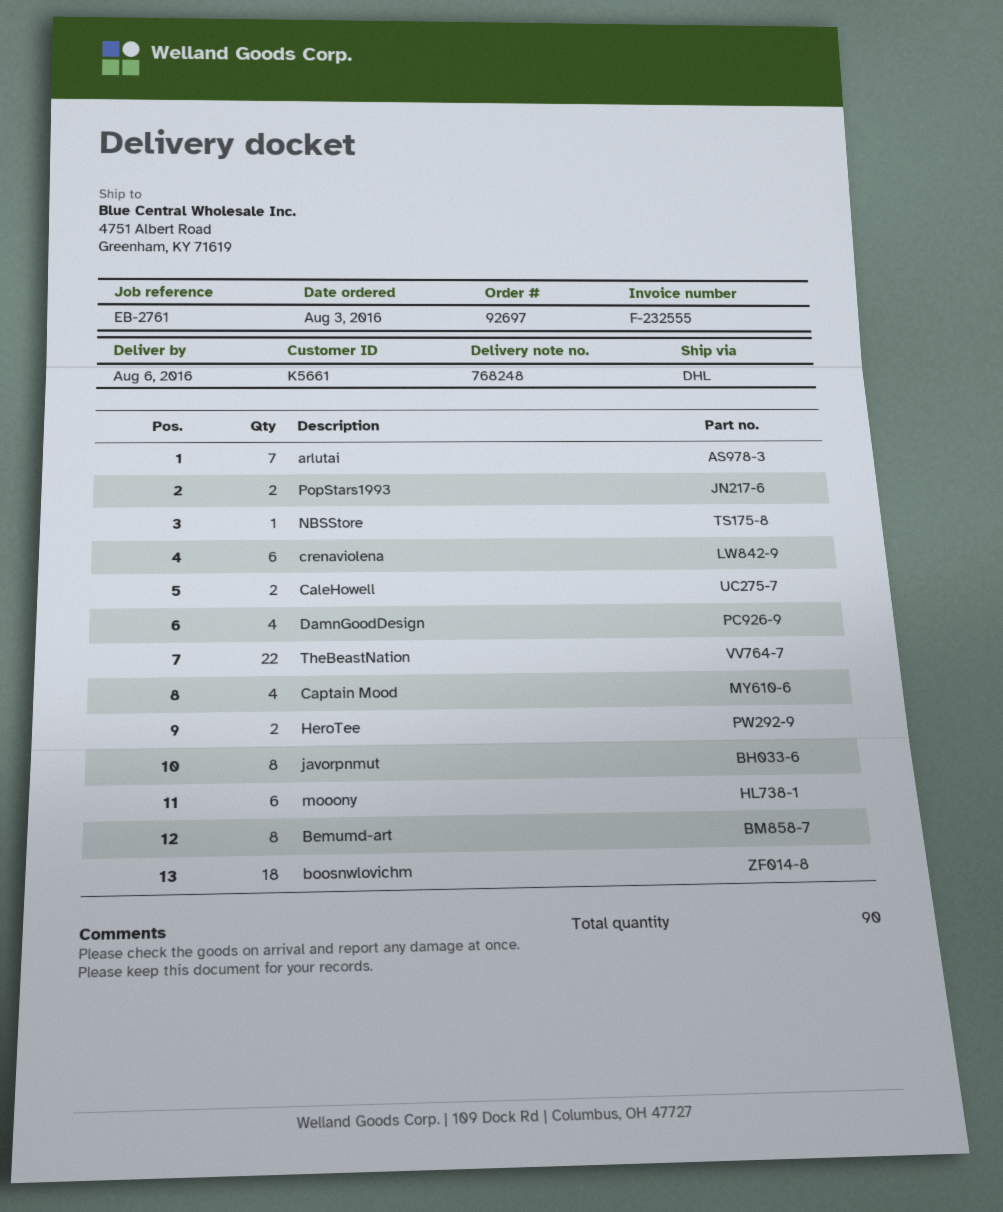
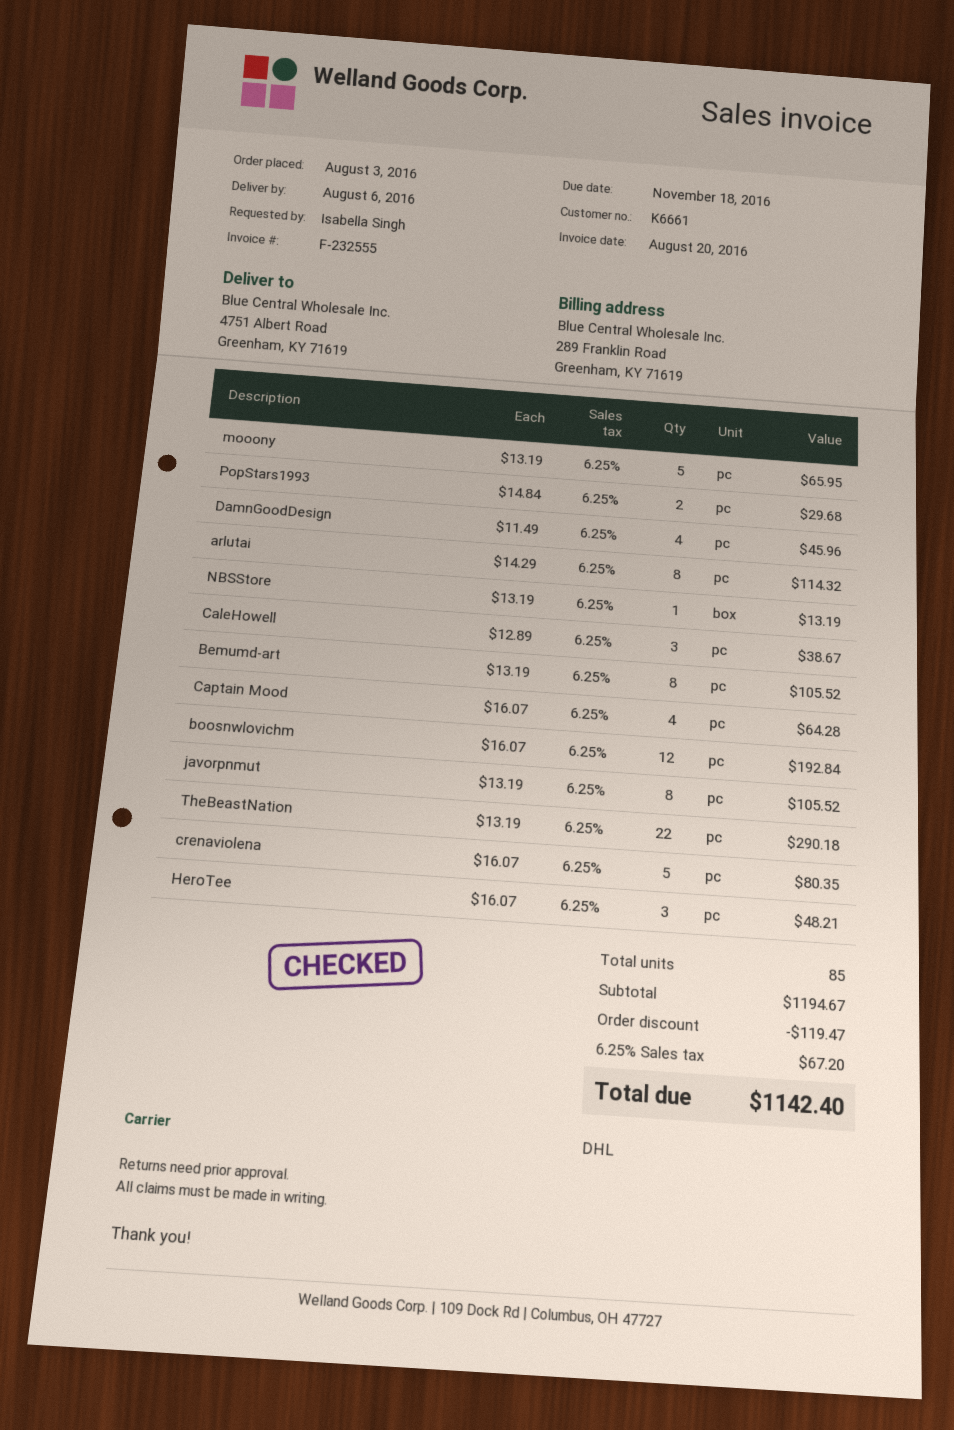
customer number: K5661 -> K6661
arlutai: 7 -> 8
crenaviolena: 6 -> 5
CaleHowell: 2 -> 3
HeroTee: 2 -> 3
mooony: 6 -> 5
boosnwlovichm: 18 -> 12
total quantity: 90 -> 85

